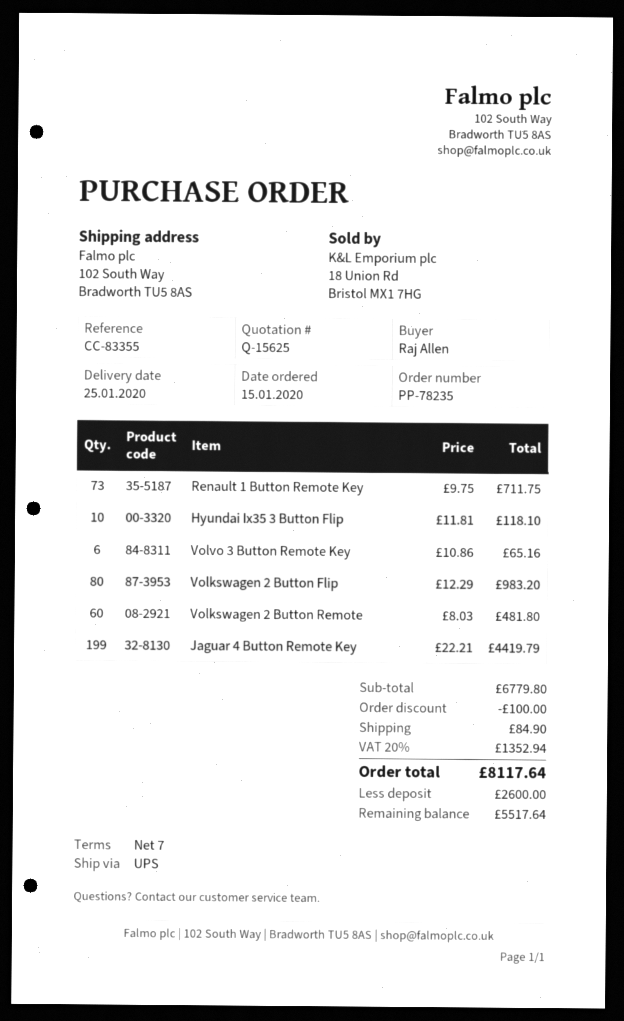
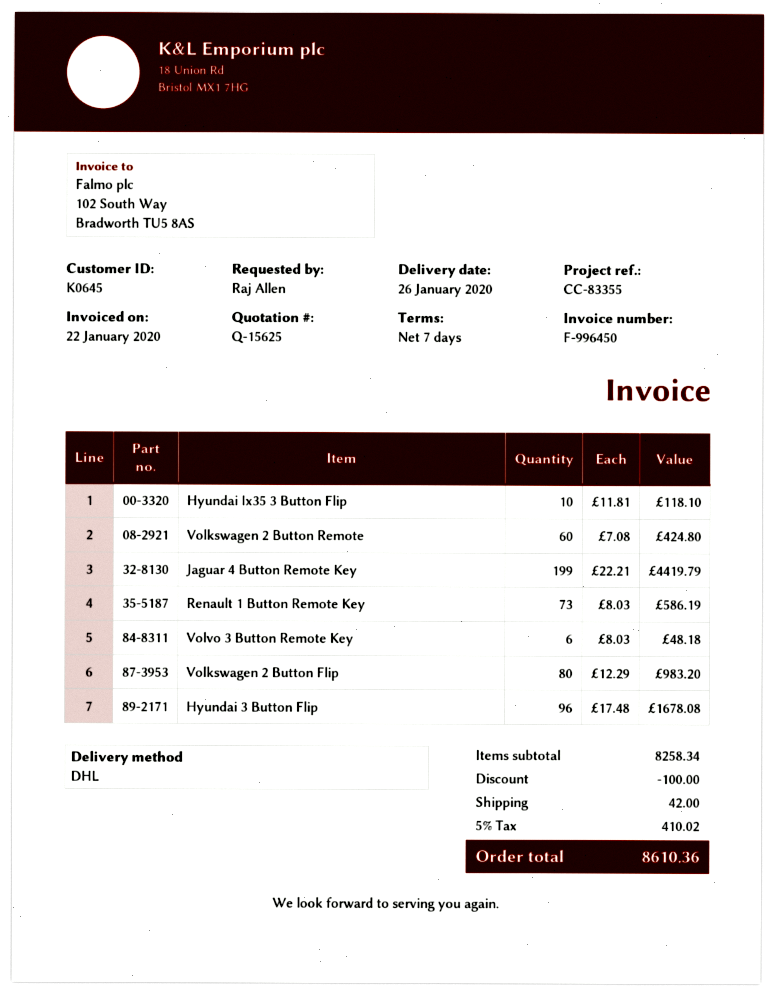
delivery date: 2020-01-25 -> 2020-01-26
shipping method: UPS -> DHL
Renault 1 Button Remote Key: 73 x 9.75 = 711.75 -> 73 x 8.03 = 586.19
Volvo 3 Button Remote Key: 6 x 10.86 = 65.16 -> 6 x 8.03 = 48.18
Volkswagen 2 Button Remote: 60 x 8.03 = 481.80 -> 60 x 7.08 = 424.80
Hyundai 3 Button Flip: none -> 96 x 17.48 = 1678.08
subtotal: 6779.80 -> 8258.34
shipping: 84.90 -> 42.00
tax: 20% = 1352.94 -> 5% = 410.02
total: 8117.64 -> 8610.36

